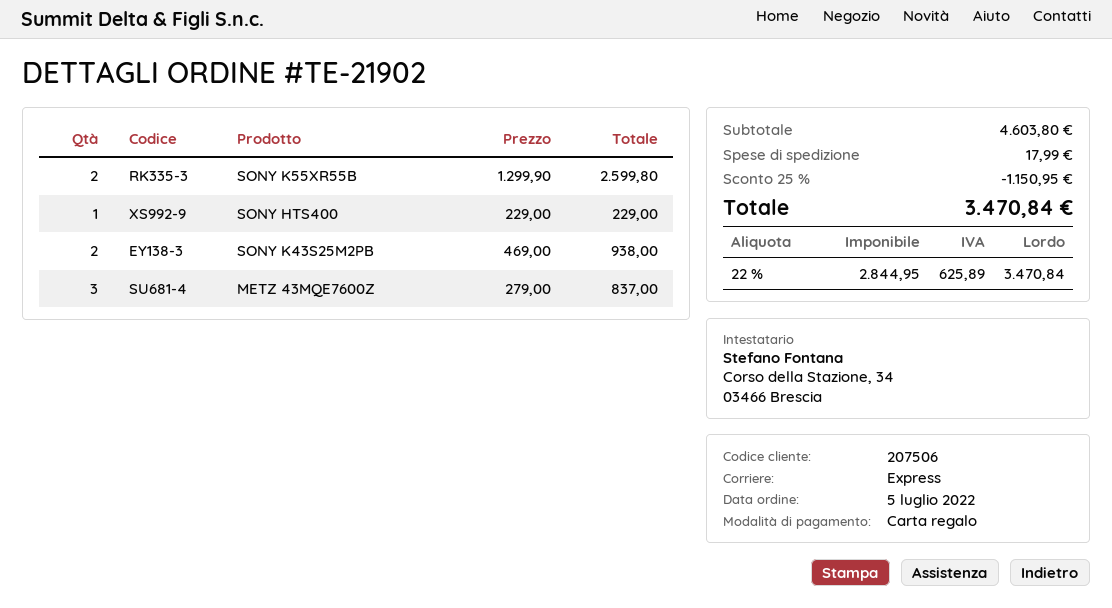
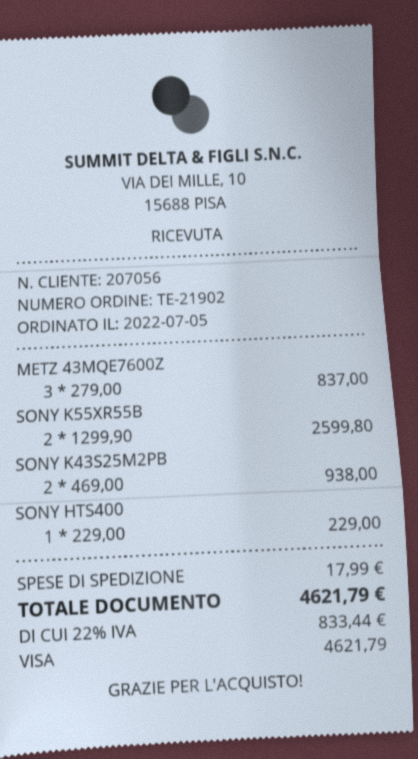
customer number: 207506 -> 207056
payment method: gift card -> Visa
discount: 25% = 1150.95 -> none
tax: 22% = 625.89 -> 22% = 833.44
total: 3470.84 -> 4621.79

